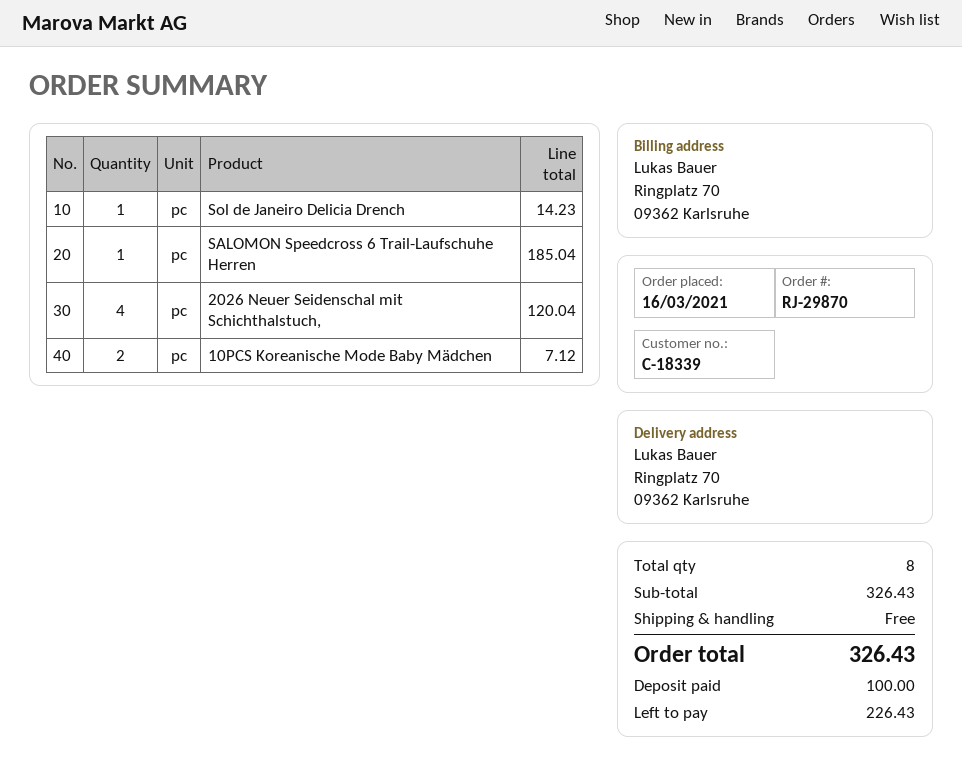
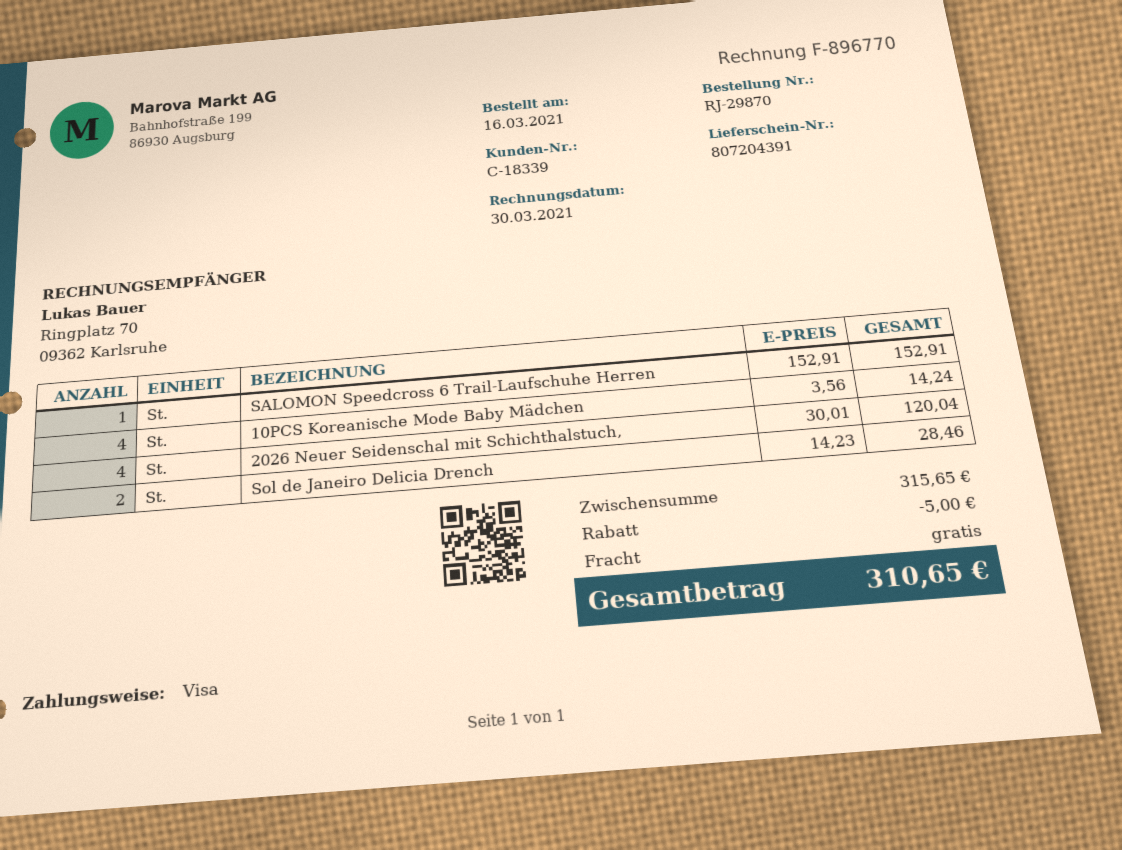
Sol de Janeiro Delicia Drench: 1 for 14.23 -> 2 for 28.46
SALOMON Speedcross 6 Trail-Laufschuhe Herren: 1 for 185.04 -> 1 for 152.91
10PCS Koreanische Mode Baby Mädchen: 2 for 7.12 -> 4 for 14.24
subtotal: 326.43 -> 315.65
discount: none -> 5.00
total: 326.43 -> 310.65

